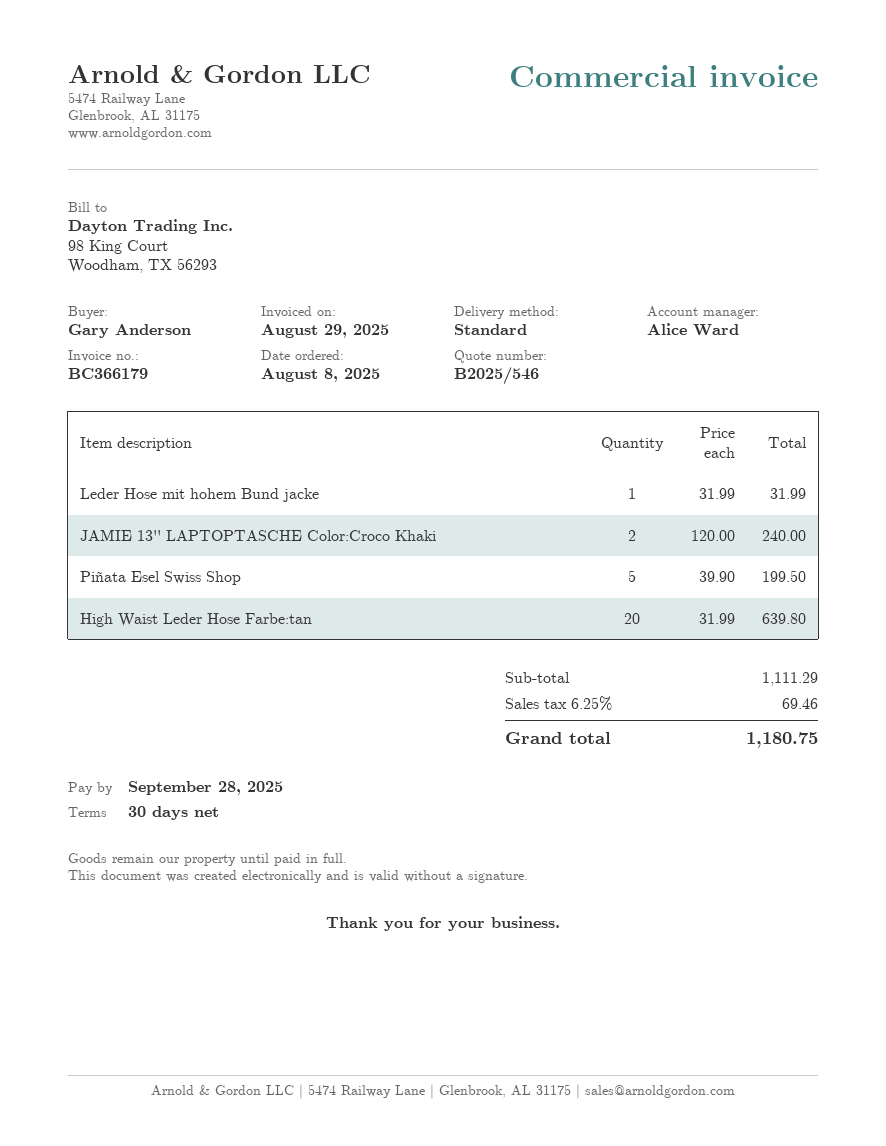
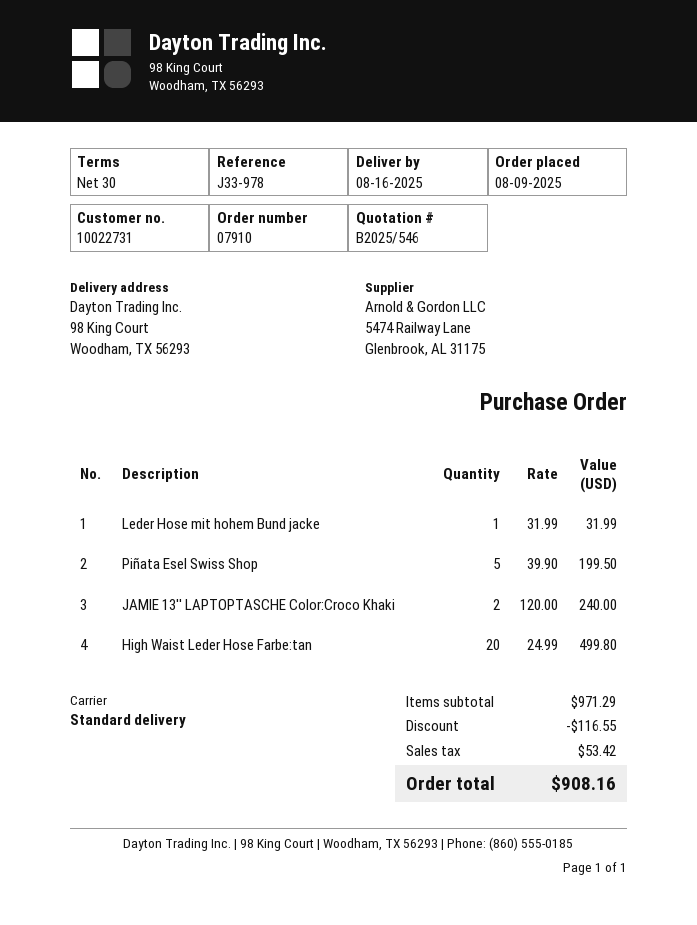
order date: 2025-08-08 -> 2025-08-09
High Waist Leder Hose Farbe:tan: 20 x 31.99 = 639.80 -> 20 x 24.99 = 499.80
subtotal: 1111.29 -> 971.29
discount: none -> 116.55
tax: 69.46 -> 53.42
total: 1180.75 -> 908.16

